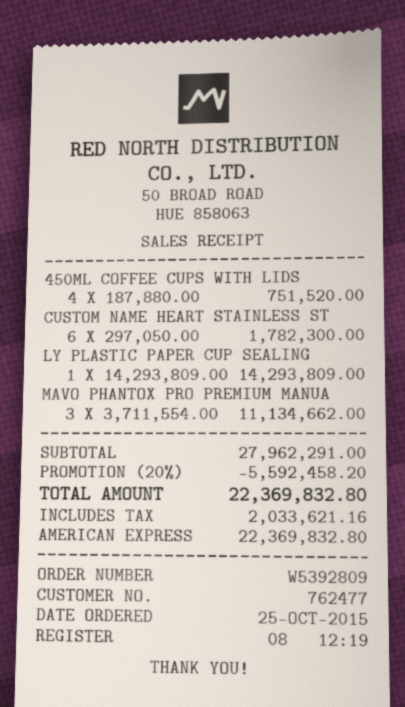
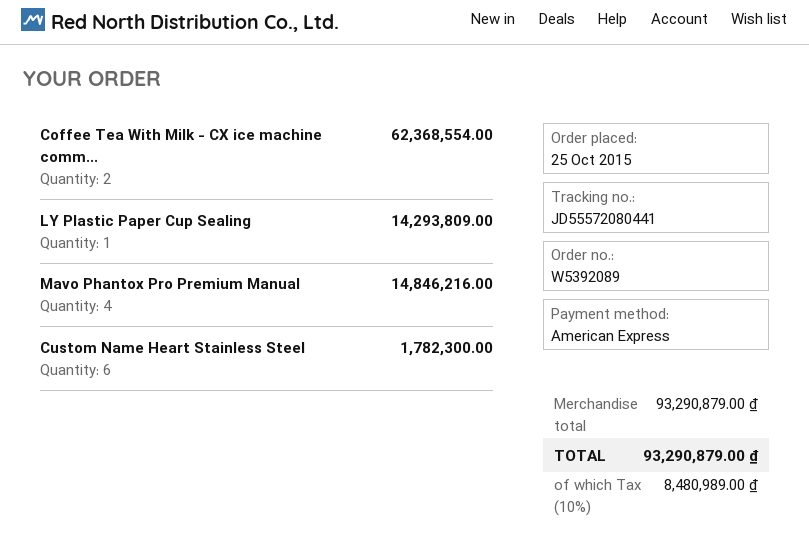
order number: W5392809 -> W5392089
450ML COFFEE CUPS WITH LIDS: 4 for 751520.00 -> none
MAVO PHANTOX PRO PREMIUM MANUA: 3 for 11134662.00 -> 4 for 14846216.00
Coffee Tea With Milk - CX ice machine comm...: none -> 2 for 62368554.00
subtotal: 27962291.00 -> 93290879.00
discount: 20% = 5592458.20 -> none
tax: 2033621.16 -> 8480989.00
total: 22369832.80 -> 93290879.00

